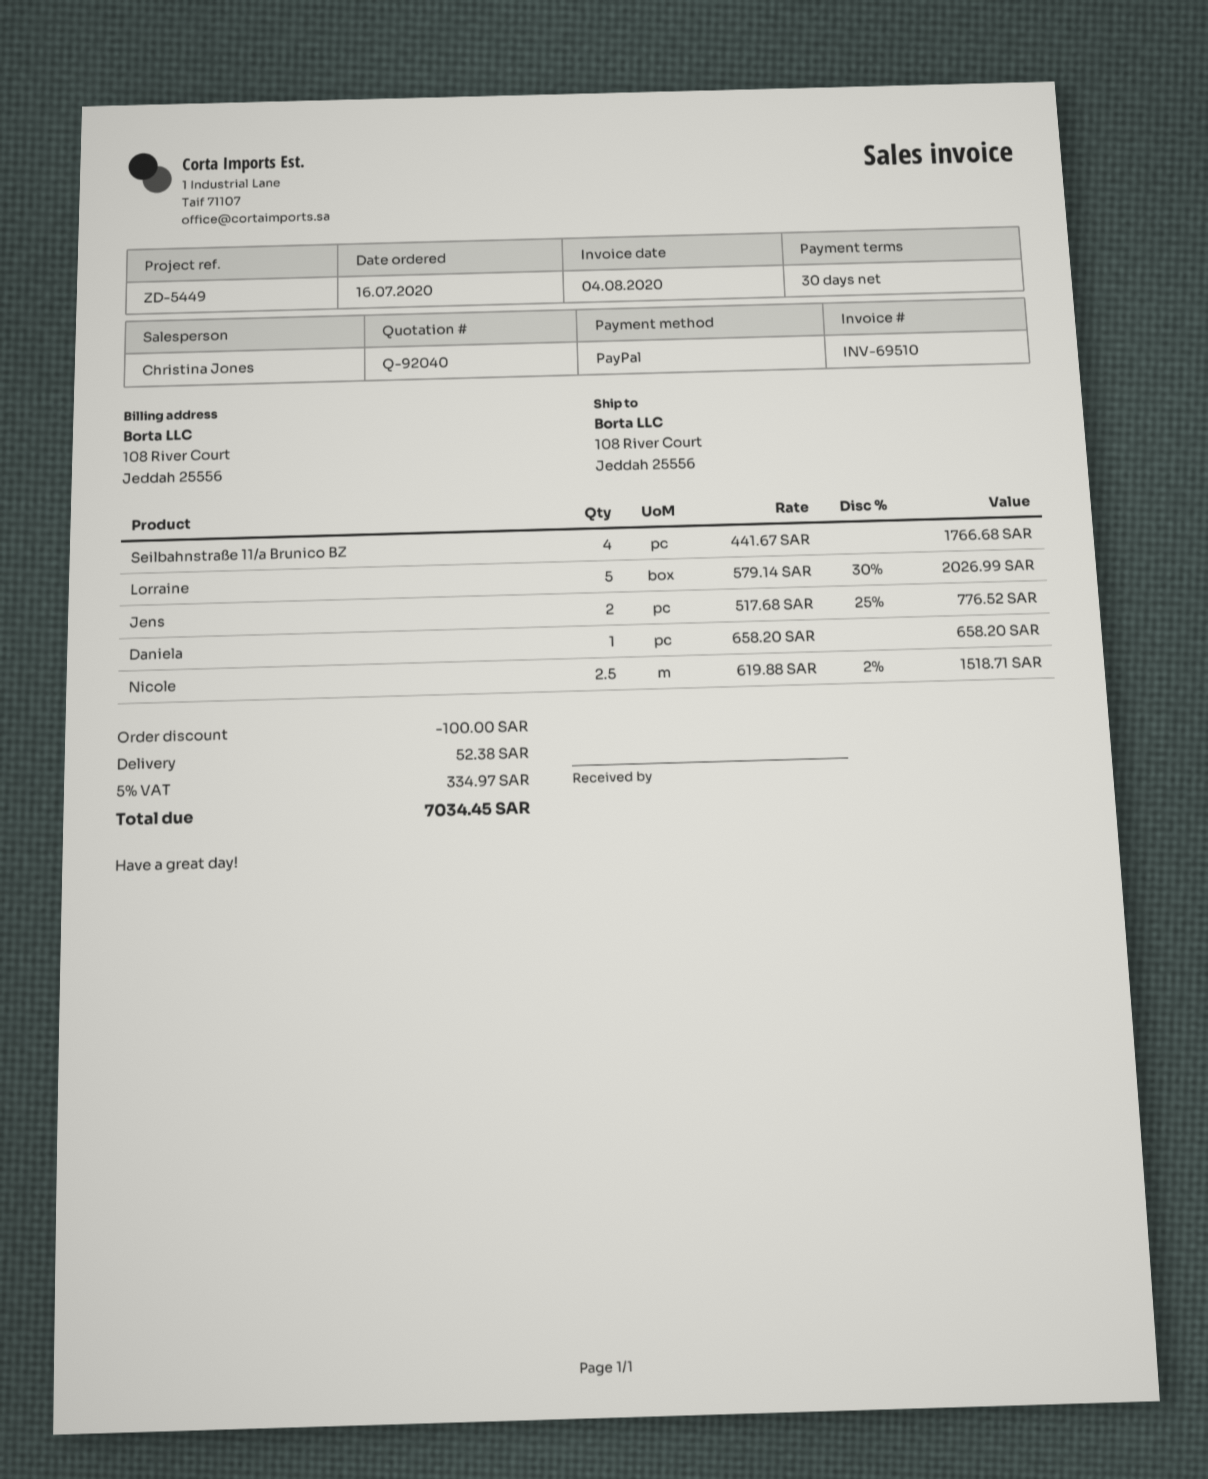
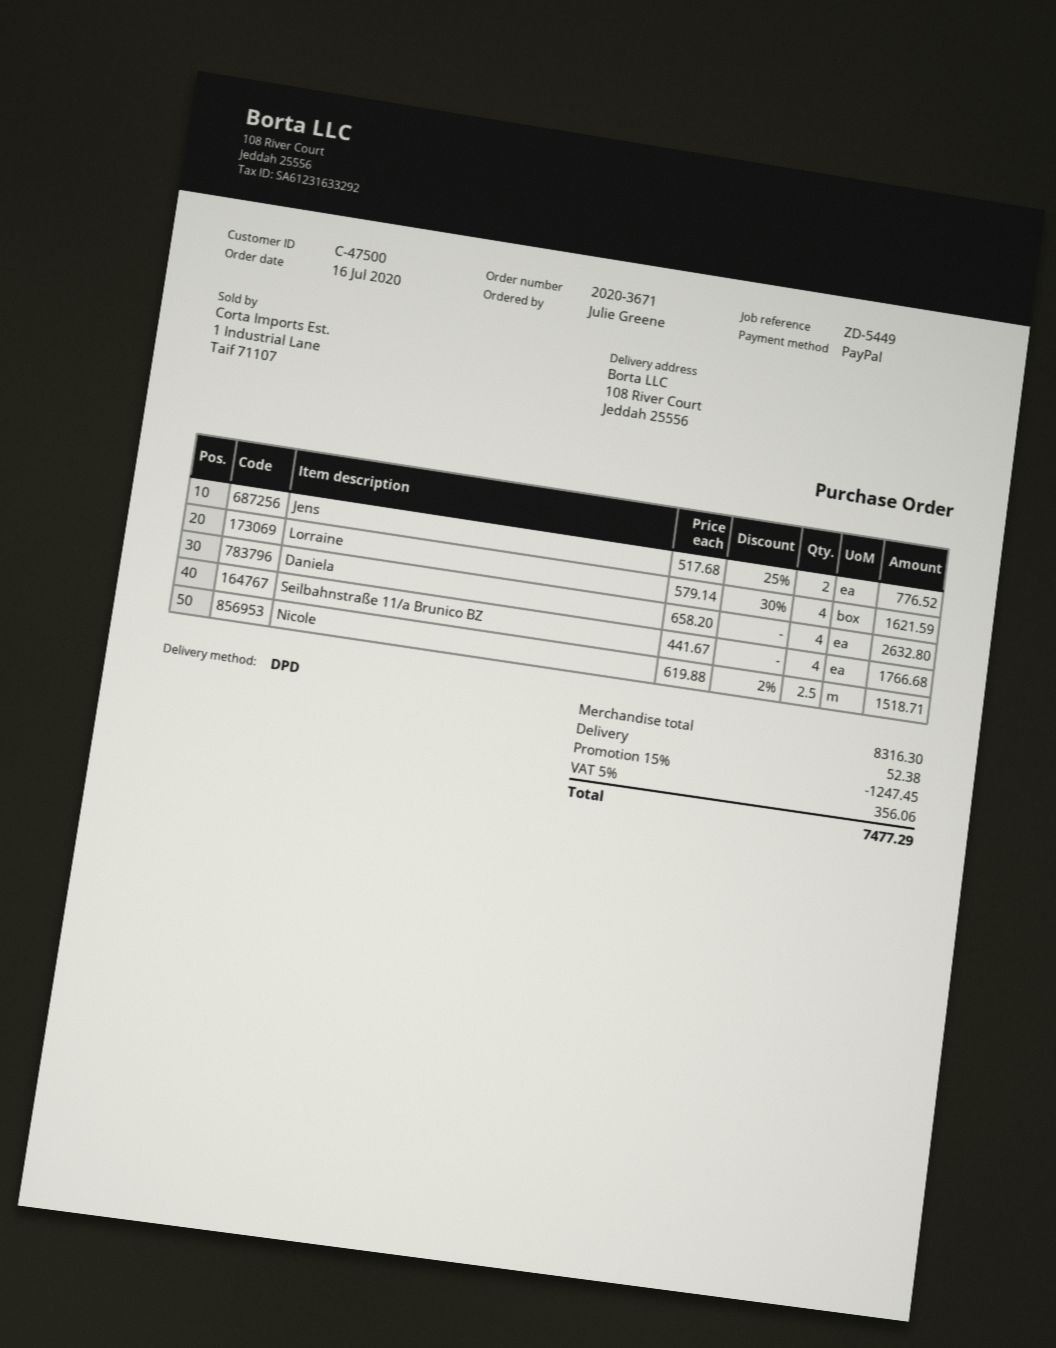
Lorraine: 5 x 579.14 - 30% = 2026.99 -> 4 x 579.14 - 30% = 1621.59
Daniela: 1 x 658.20 = 658.20 -> 4 x 658.20 = 2632.80
discount: 100.00 -> 1247.45
tax: 5% = 334.97 -> 5% = 356.06
total: 7034.45 -> 7477.29

